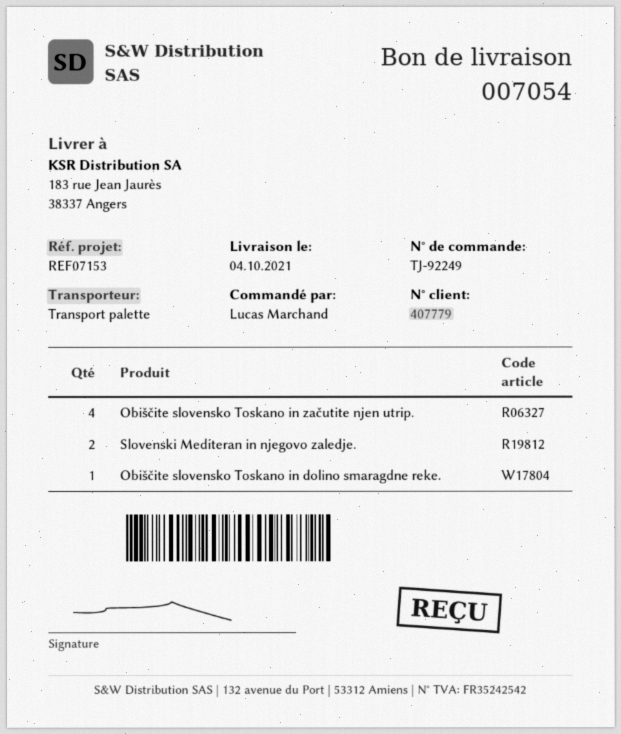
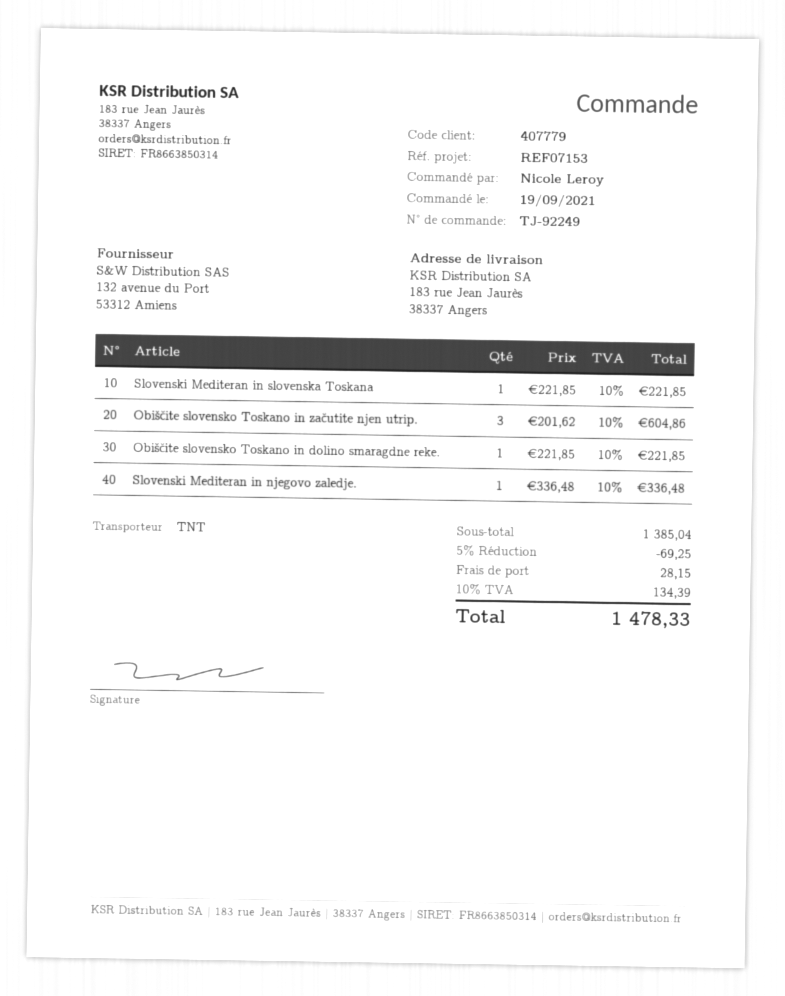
ordered by: Lucas Marchand -> Nicole Leroy
shipping method: pallet freight -> TNT
Obiščite slovensko Toskano in začutite njen utrip.: 4 -> 3
Slovenski Mediteran in njegovo zaledje.: 2 -> 1
Slovenski Mediteran in slovenska Toskana: none -> 1

